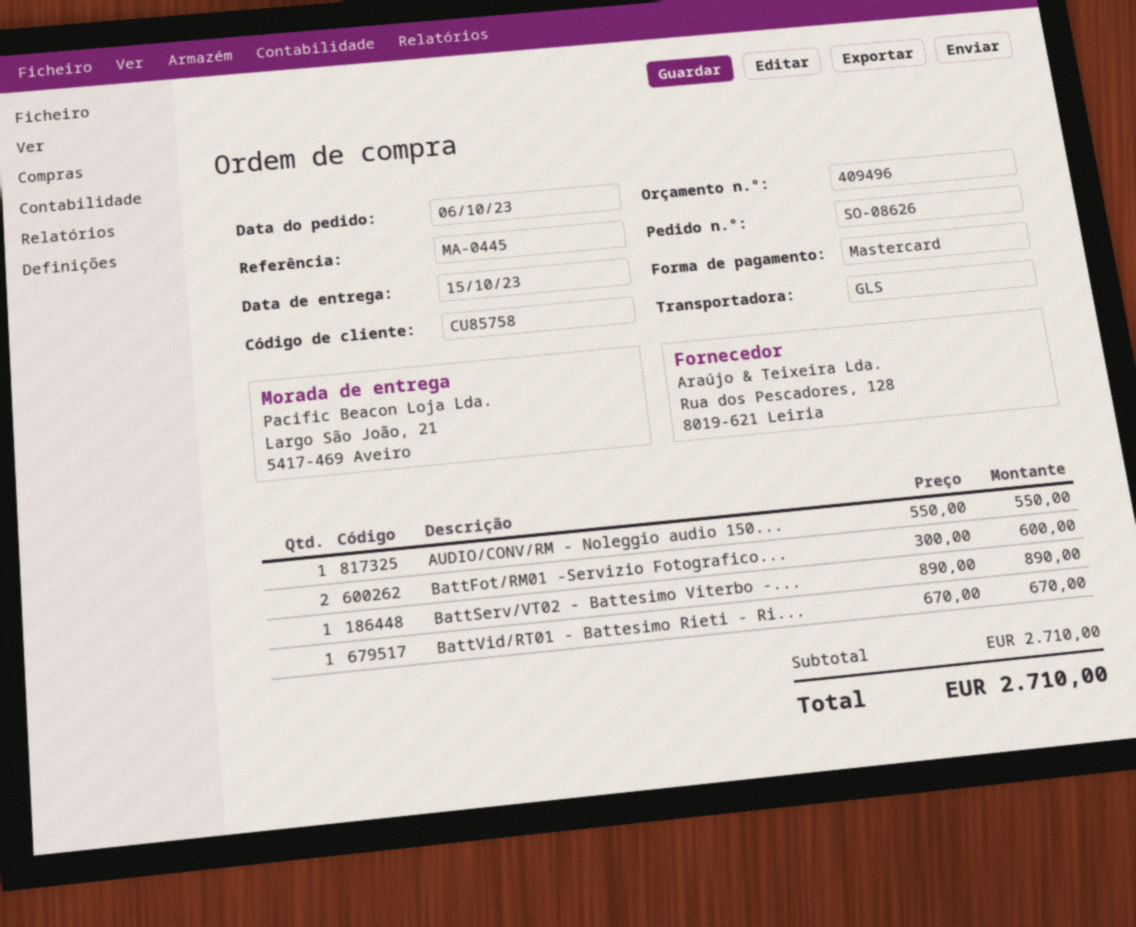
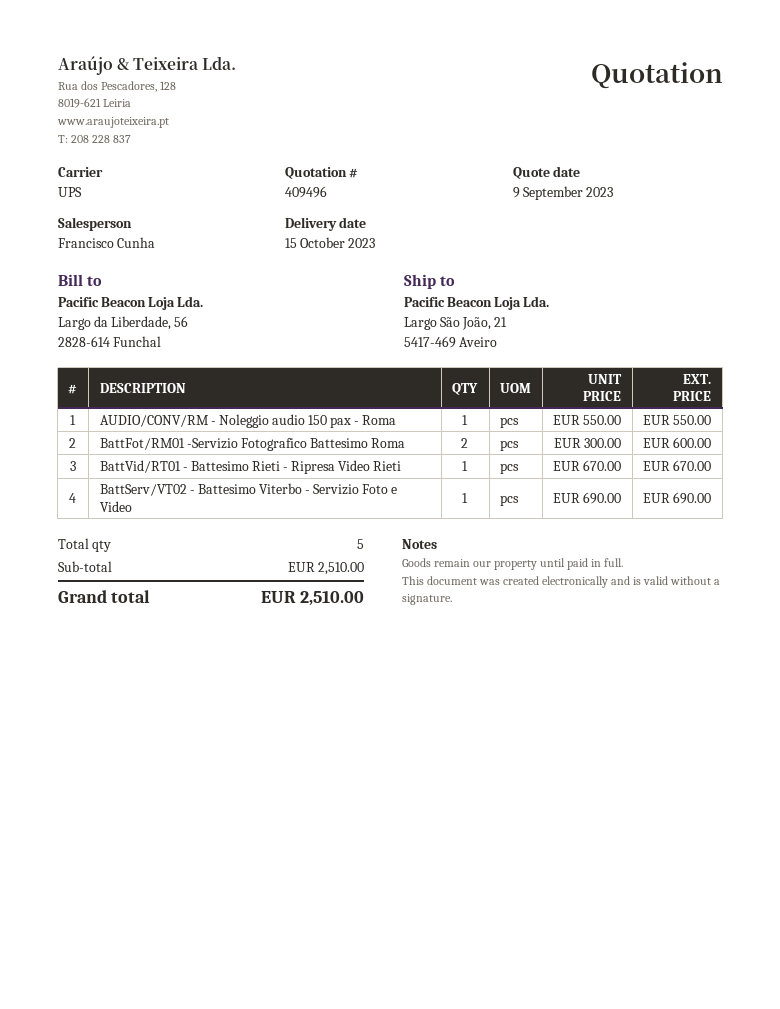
shipping method: GLS -> UPS
BattServ/VT02 - Battesimo Viterbo -...: 1 x 890.00 = 890.00 -> 1 x 690.00 = 690.00
subtotal: 2710.00 -> 2510.00
total: 2710.00 -> 2510.00

